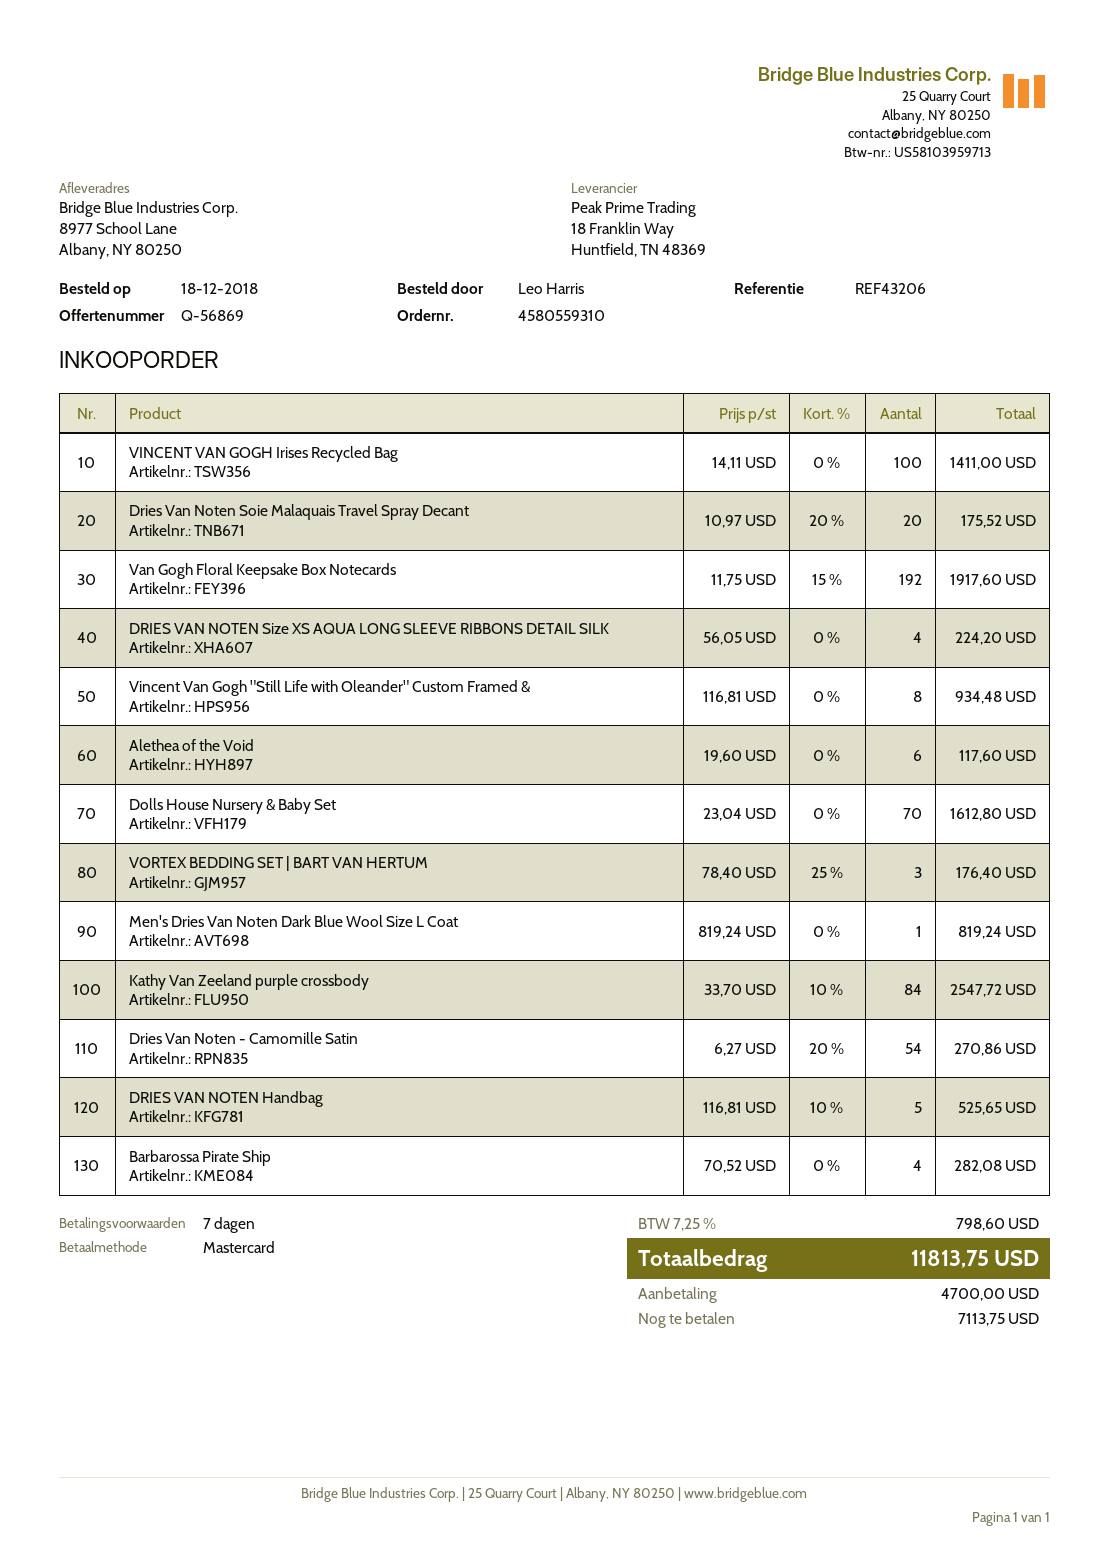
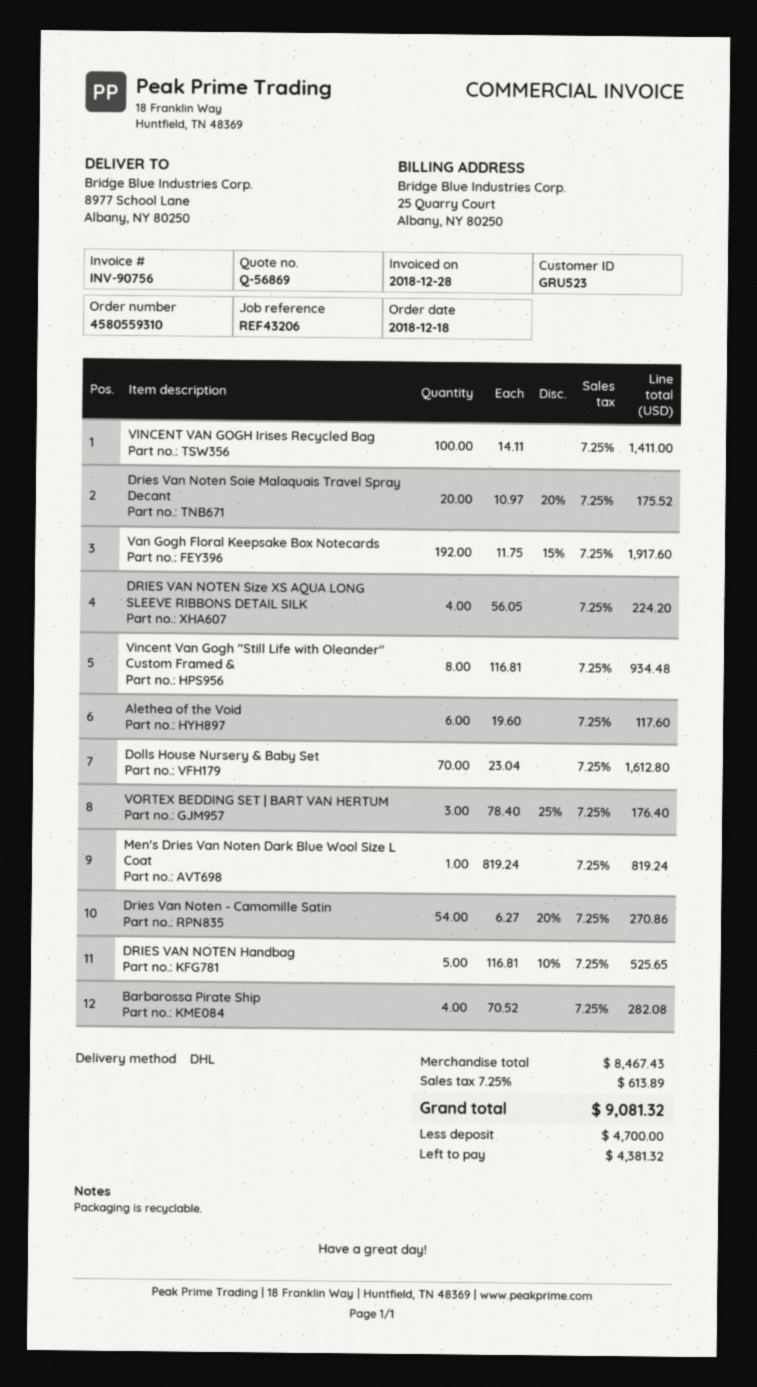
Kathy Van Zeeland purple crossbody: 84 x 33.70 - 10% = 2547.72 -> none
tax: 7.25% = 798.60 -> 7.25% = 613.89
total: 11813.75 -> 9081.32
balance: 7113.75 -> 4381.32

